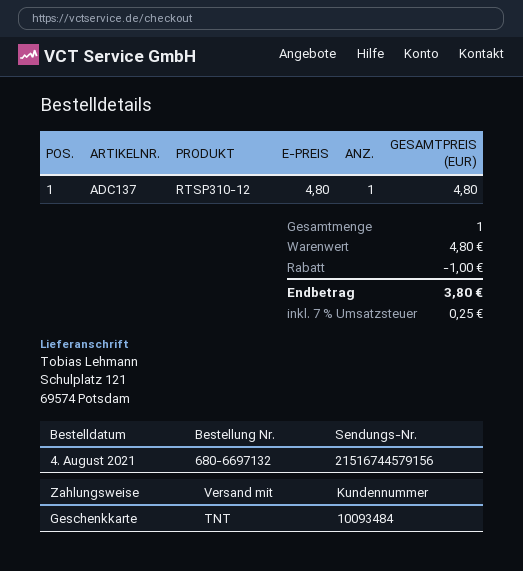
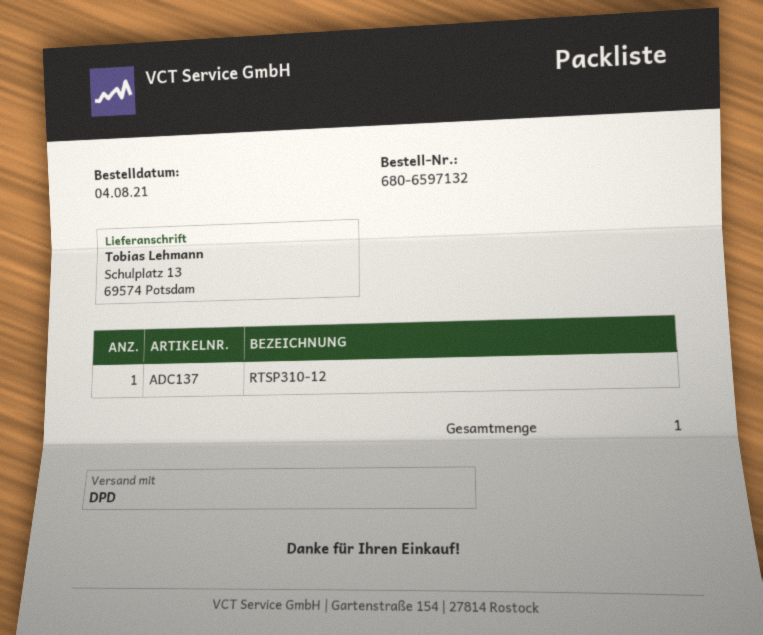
order number: 680-6697132 -> 680-6597132
shipping method: TNT -> DPD
ship to: Schulplatz 121, 69574 Potsdam -> Schulplatz 13, 69574 Potsdam

